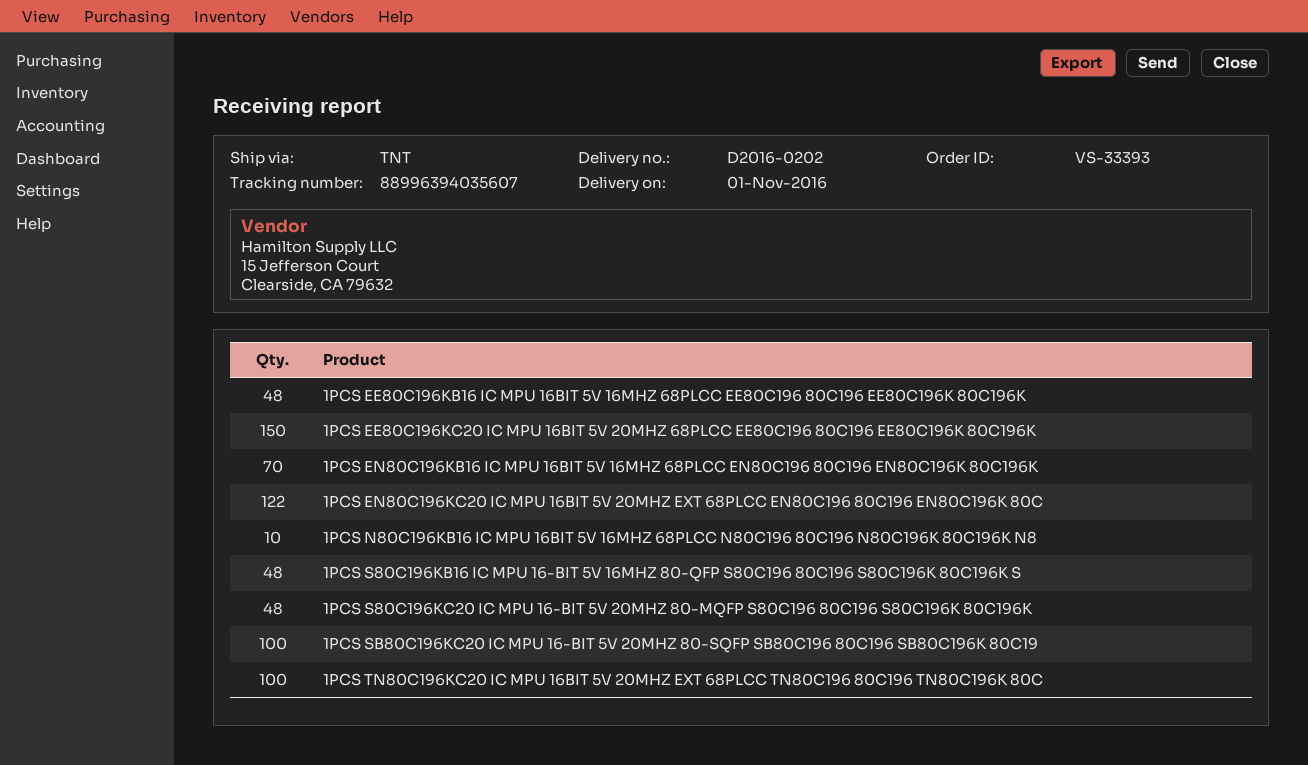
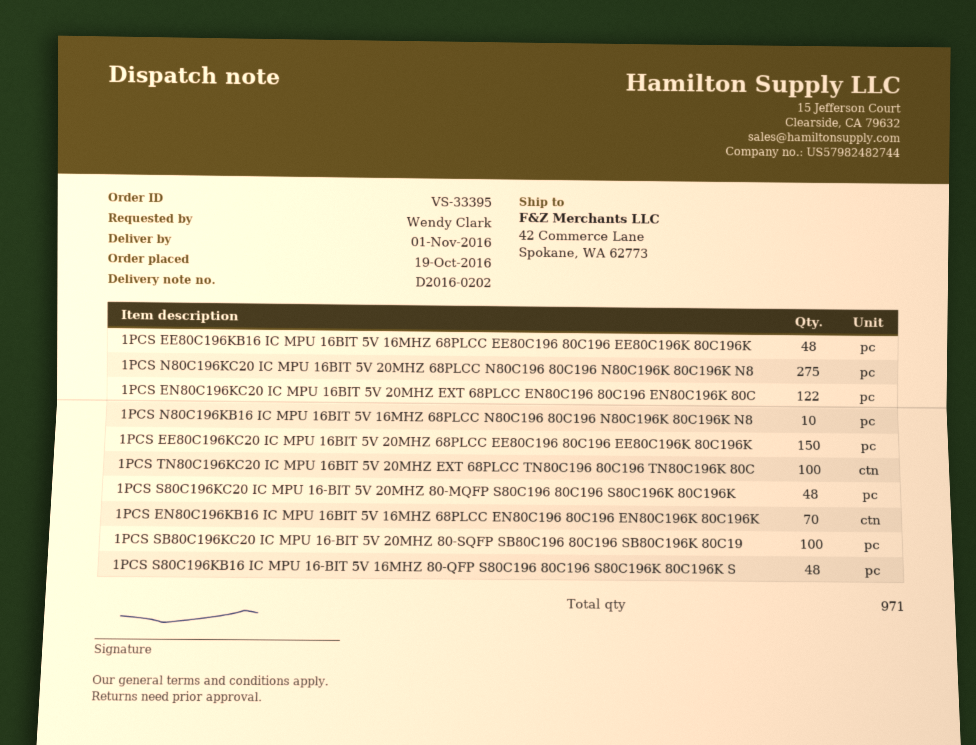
order number: VS-33393 -> VS-33395
1PCS N80C196KC20 IC MPU 16BIT 5V 20MHZ 68PLCC N80C196 80C196 N80C196K 80C196K N8: none -> 275

